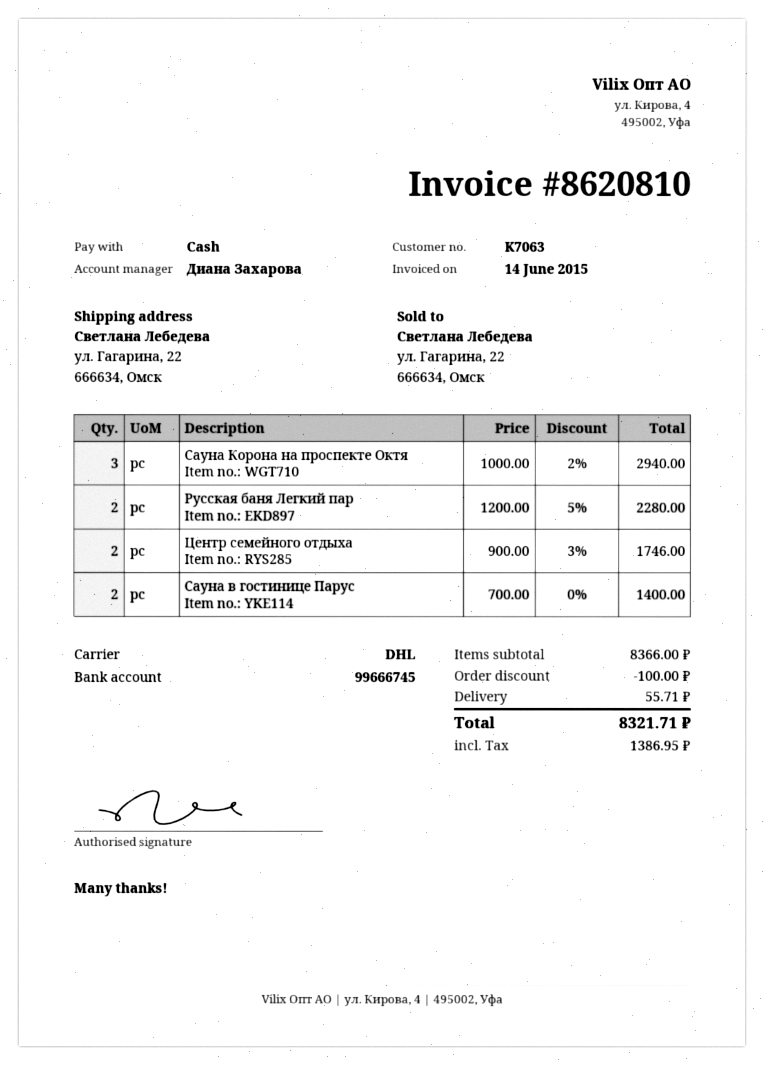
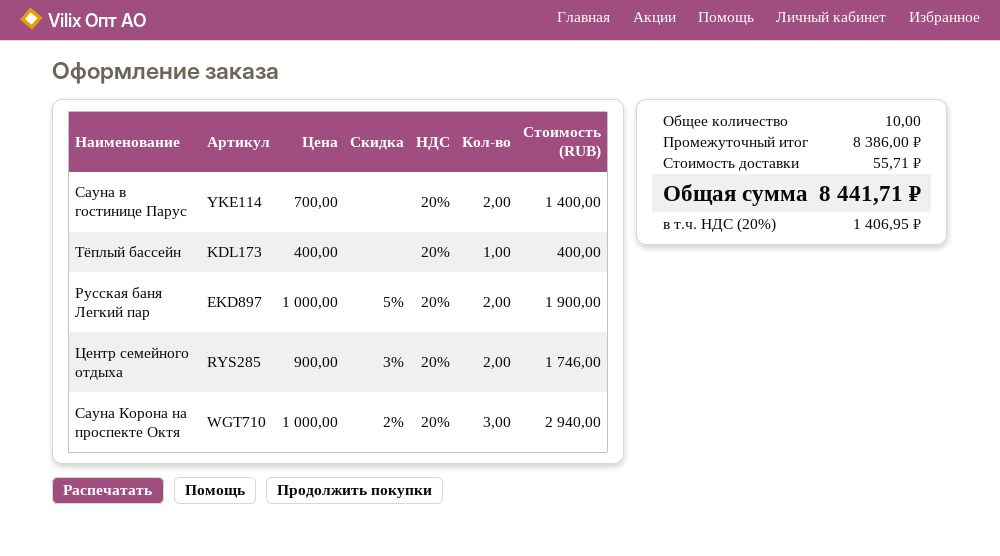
Русская баня Легкий пар: 2 x 1200.00 - 5% = 2280.00 -> 2 x 1000.00 - 5% = 1900.00
Тёплый бассейн: none -> 1 x 400.00 = 400.00
subtotal: 8366.00 -> 8386.00
discount: 100.00 -> none
tax: 1386.95 -> 1406.95
total: 8321.71 -> 8441.71

